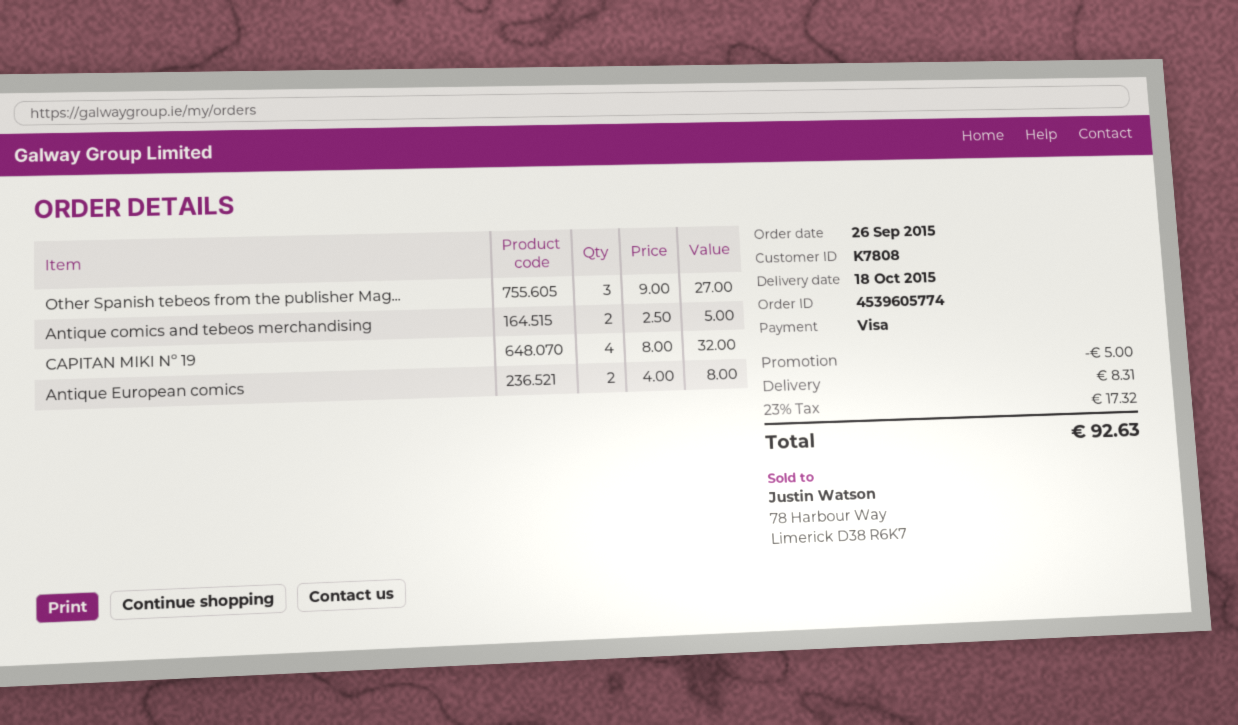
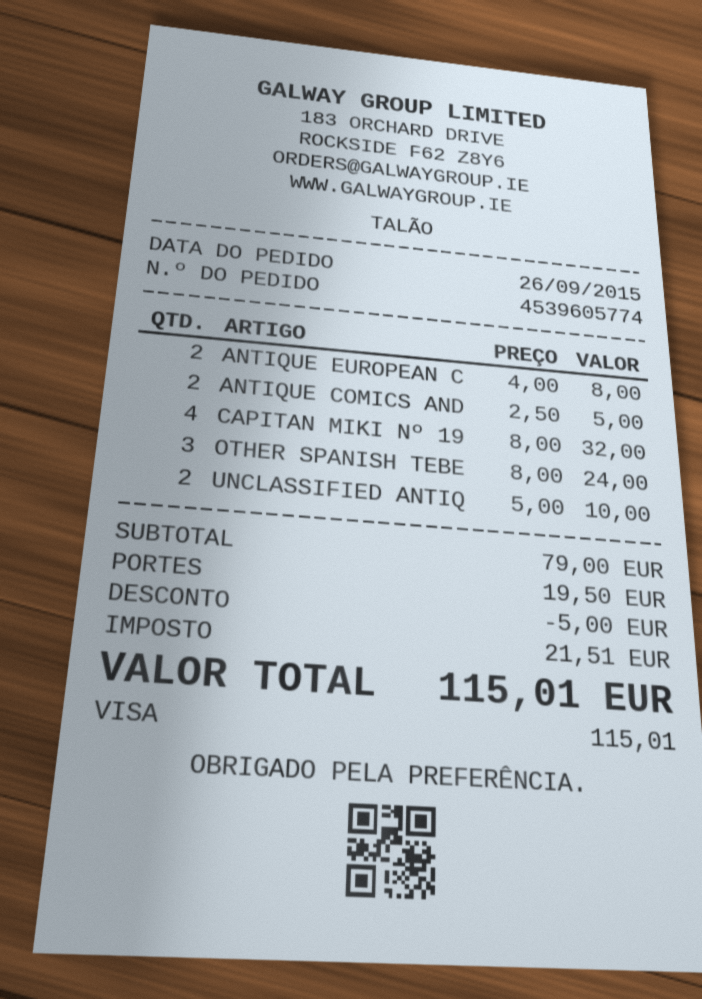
Other Spanish tebeos from the publisher Mag...: 3 x 9.00 = 27.00 -> 3 x 8.00 = 24.00
UNCLASSIFIED ANTIQ: none -> 2 x 5.00 = 10.00
shipping: 8.31 -> 19.50
tax: 17.32 -> 21.51
total: 92.63 -> 115.01

